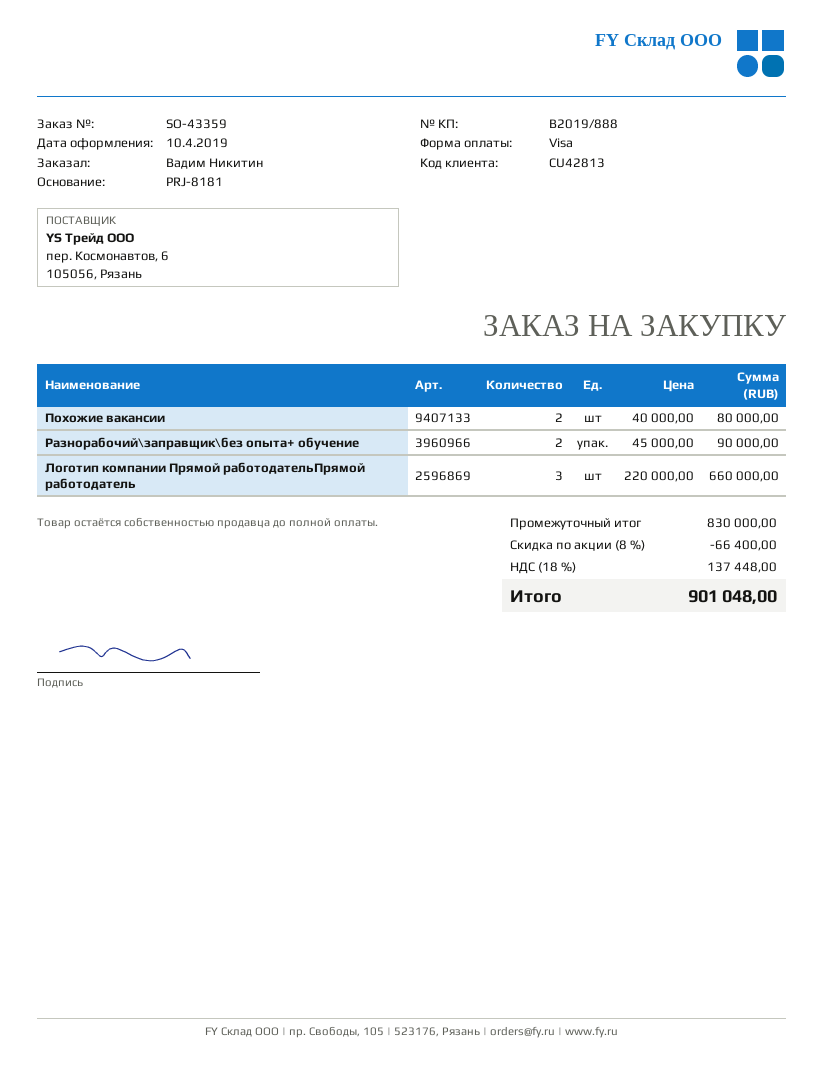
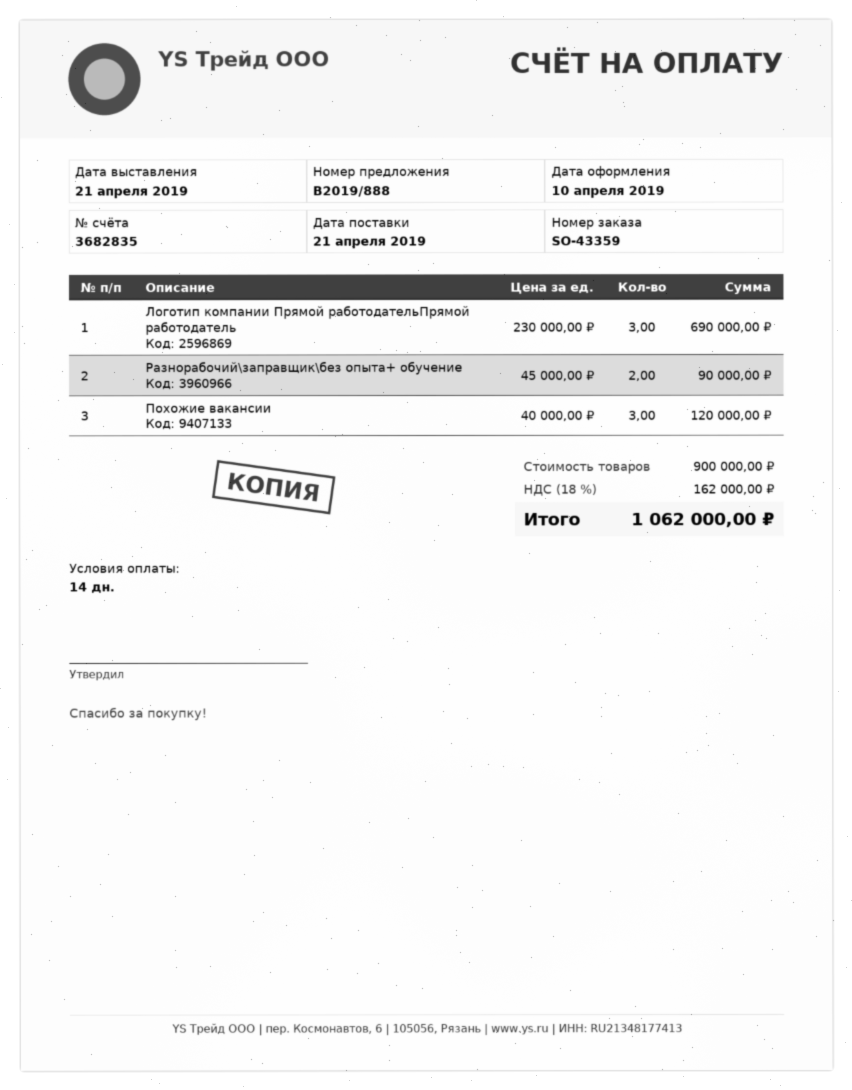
Похожие вакансии: 2 x 40000.00 = 80000.00 -> 3 x 40000.00 = 120000.00
Логотип компании Прямой работодательПрямой работодатель: 3 x 220000.00 = 660000.00 -> 3 x 230000.00 = 690000.00
subtotal: 830000.00 -> 900000.00
discount: 8% = 66400.00 -> none
tax: 18% = 137448.00 -> 18% = 162000.00
total: 901048.00 -> 1062000.00

